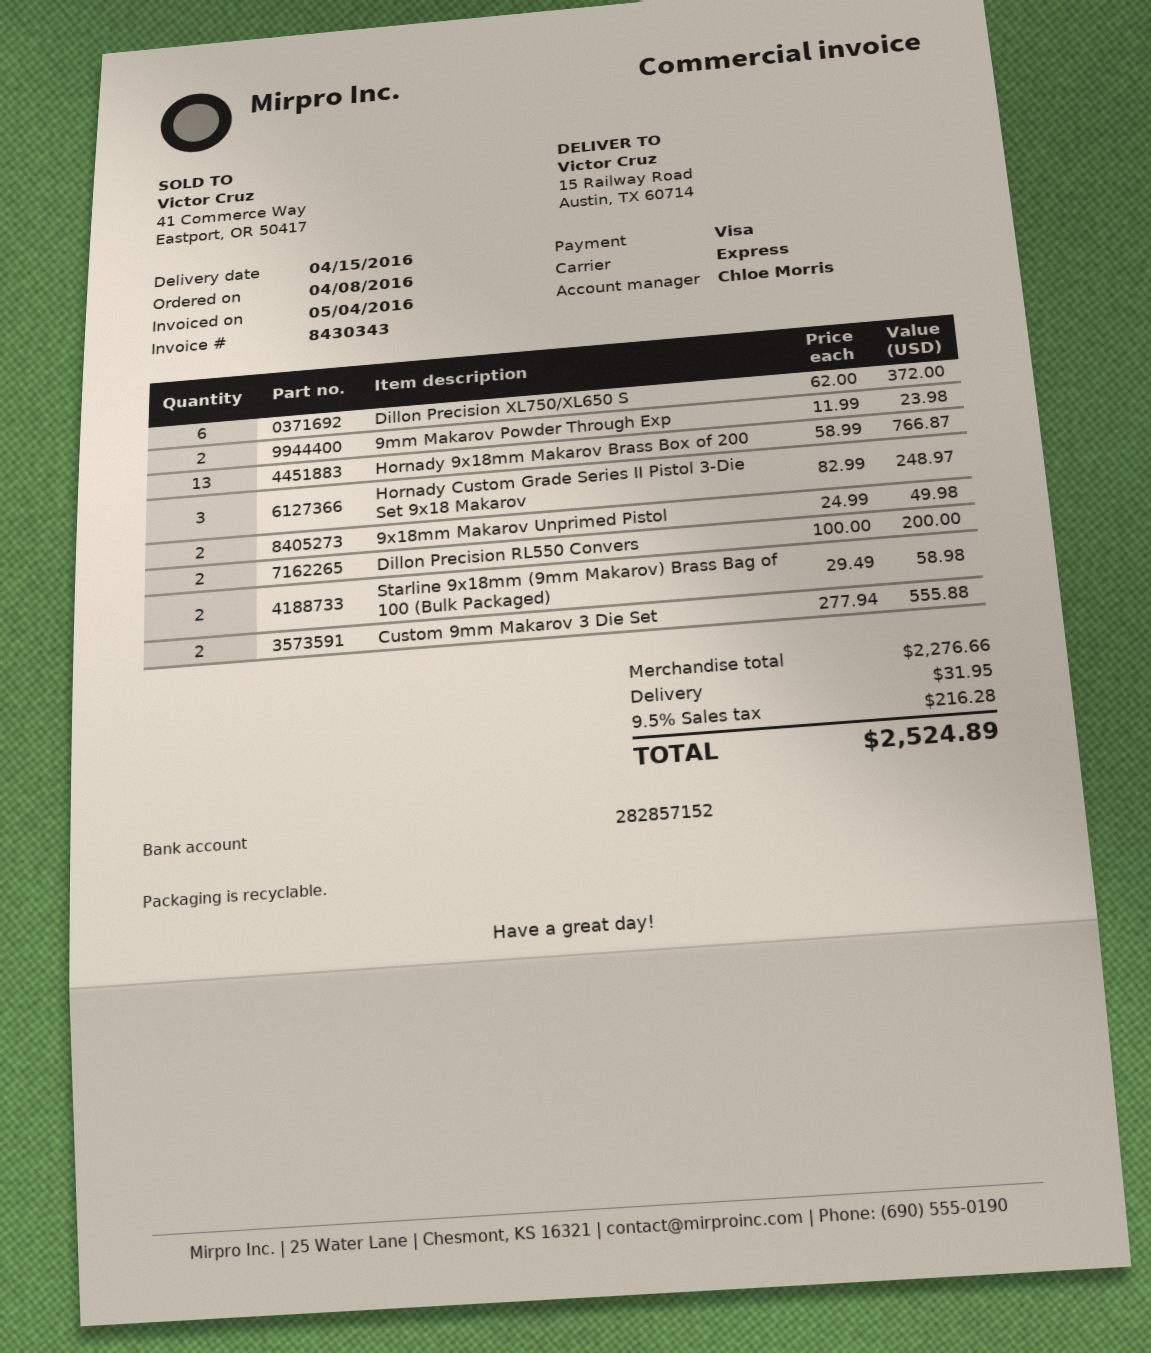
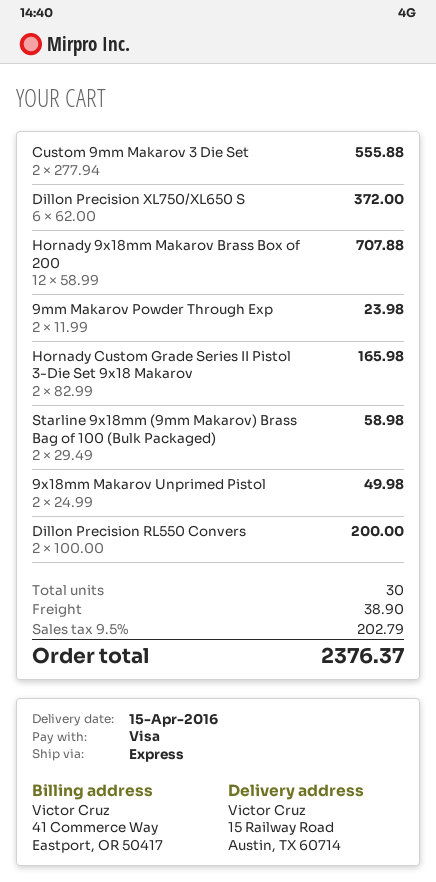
Hornady 9x18mm Makarov Brass Box of 200: 13 x 58.99 = 766.87 -> 12 x 58.99 = 707.88
Hornady Custom Grade Series II Pistol 3-Die Set 9x18 Makarov: 3 x 82.99 = 248.97 -> 2 x 82.99 = 165.98
shipping: 31.95 -> 38.90
tax: 9.5% = 216.28 -> 9.5% = 202.79
total: 2524.89 -> 2376.37

